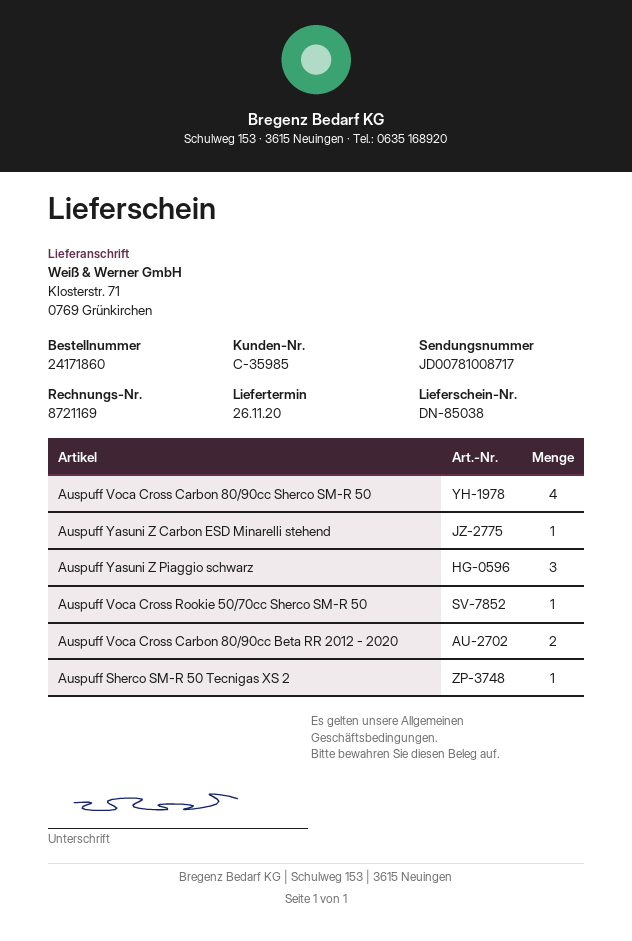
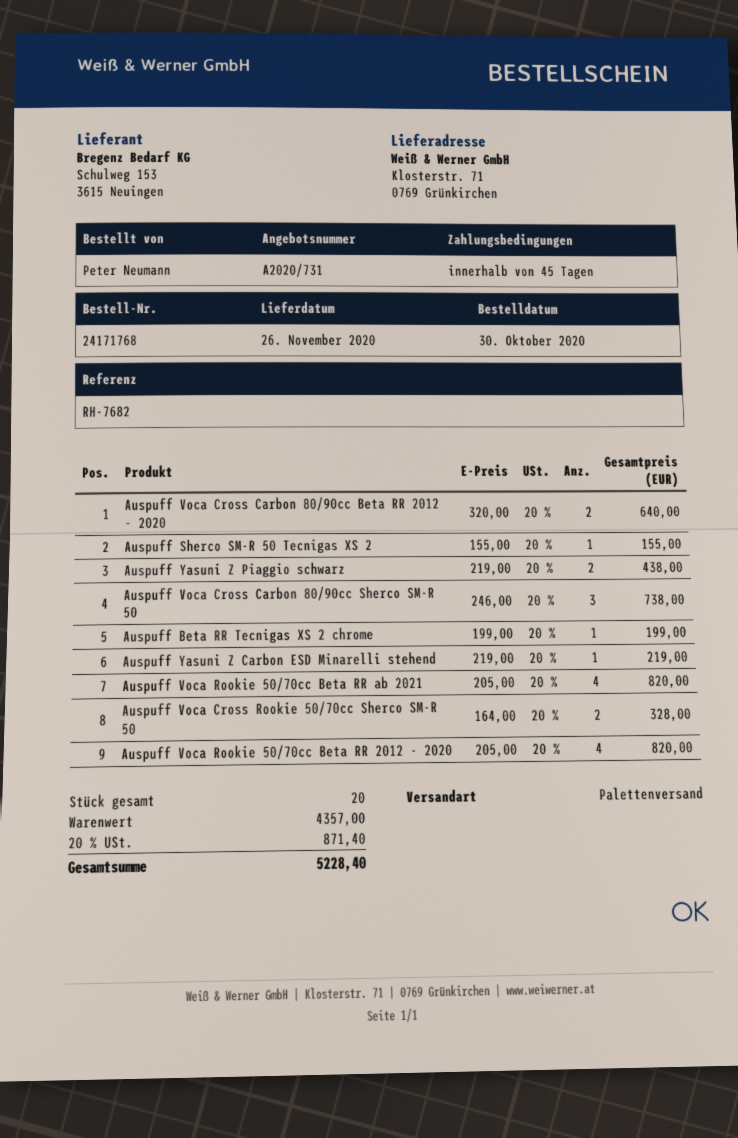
order number: 24171860 -> 24171768
Auspuff Voca Cross Carbon 80/90cc Sherco SM-R 50: 4 -> 3
Auspuff Yasuni Z Piaggio schwarz: 3 -> 2
Auspuff Voca Cross Rookie 50/70cc Sherco SM-R 50: 1 -> 2
Auspuff Beta RR Tecnigas XS 2 chrome: none -> 1
Auspuff Voca Rookie 50/70cc Beta RR ab 2021: none -> 4
Auspuff Voca Rookie 50/70cc Beta RR 2012 - 2020: none -> 4

